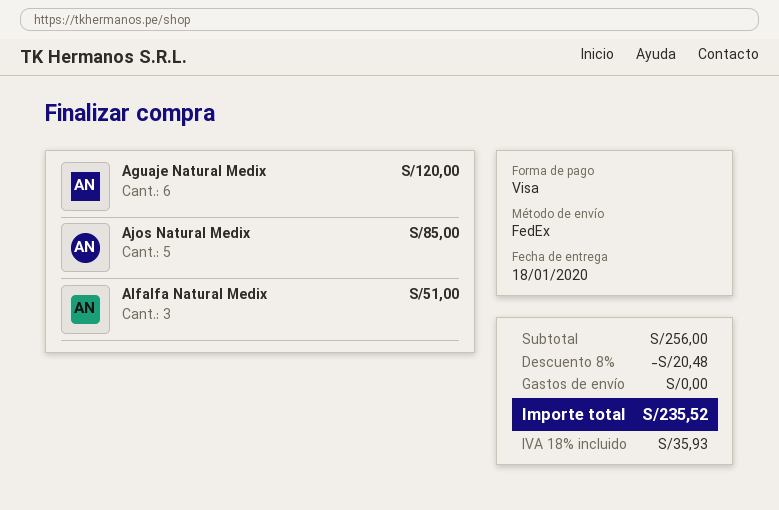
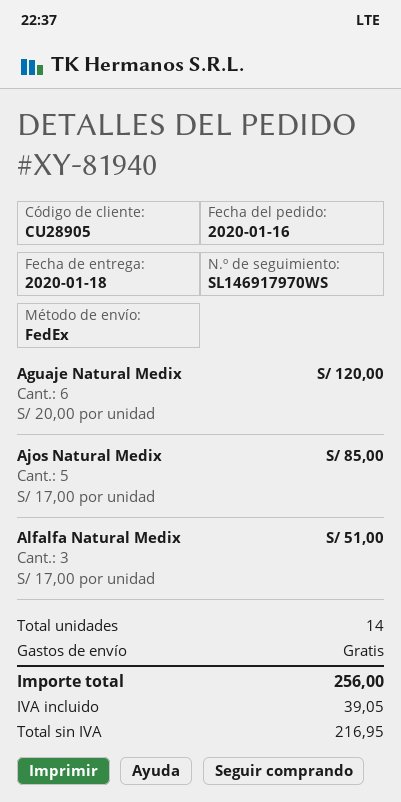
discount: 8% = 20.48 -> none
tax: 35.93 -> 39.05
total: 235.52 -> 256.00

